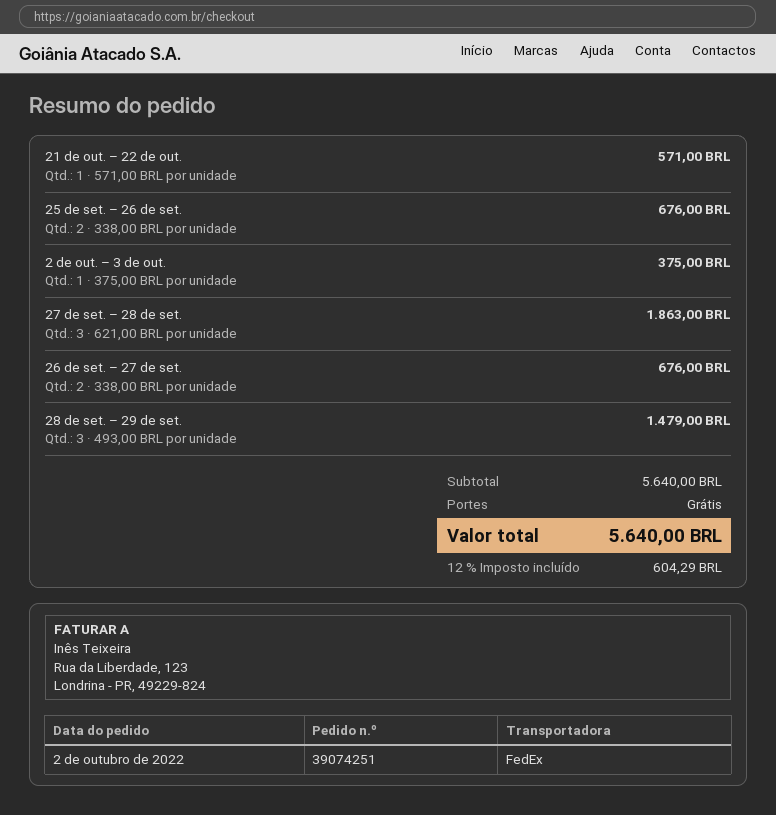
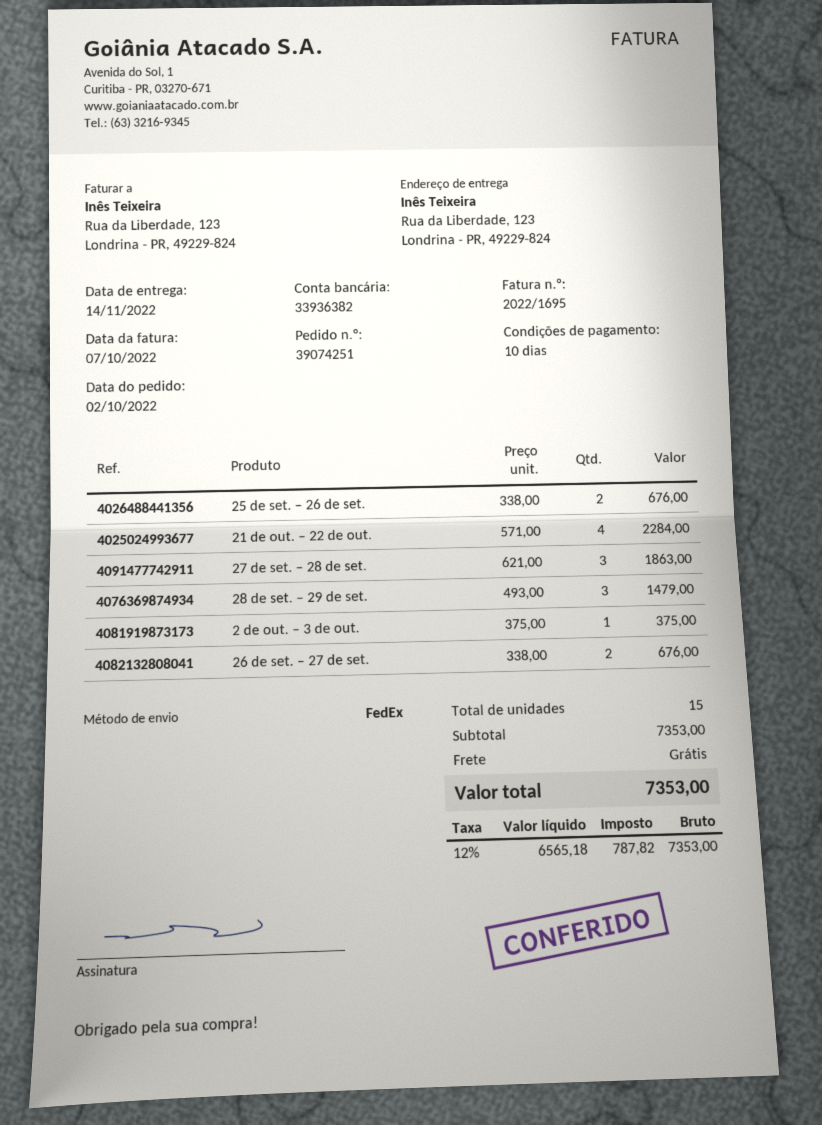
21 de out. – 22 de out.: 1 x 571.00 = 571.00 -> 4 x 571.00 = 2284.00
subtotal: 5640.00 -> 7353.00
tax: 12% = 604.29 -> 12% = 787.82
total: 5640.00 -> 7353.00

